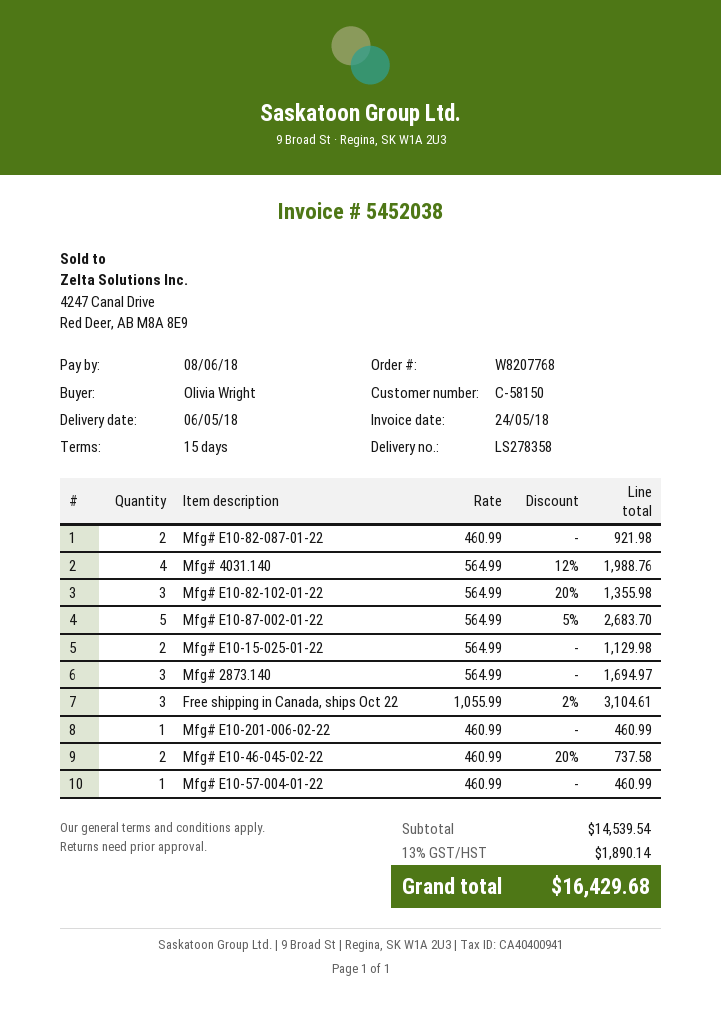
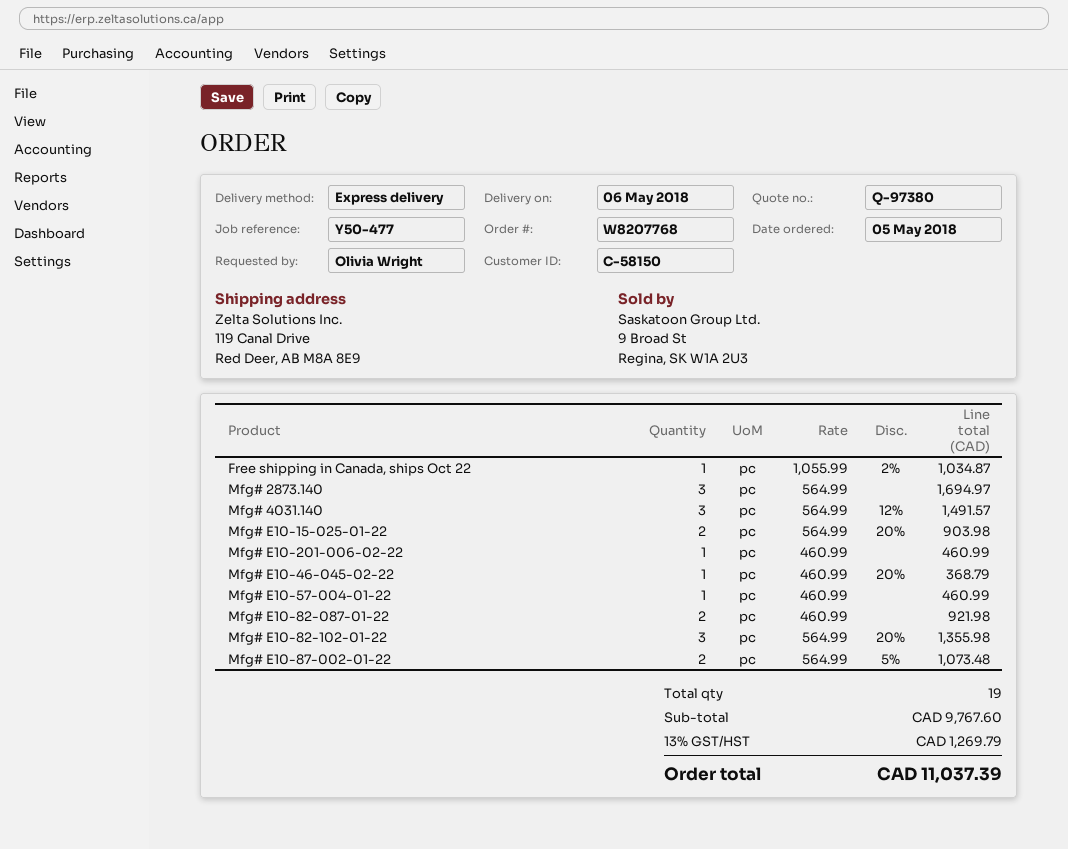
Mfg# 4031.140: 4 x 564.99 - 12% = 1988.76 -> 3 x 564.99 - 12% = 1491.57
Mfg# E10-87-002-01-22: 5 x 564.99 - 5% = 2683.70 -> 2 x 564.99 - 5% = 1073.48
Mfg# E10-15-025-01-22: 2 x 564.99 = 1129.98 -> 2 x 564.99 - 20% = 903.98
Free shipping in Canada, ships Oct 22: 3 x 1055.99 - 2% = 3104.61 -> 1 x 1055.99 - 2% = 1034.87
Mfg# E10-46-045-02-22: 2 x 460.99 - 20% = 737.58 -> 1 x 460.99 - 20% = 368.79
subtotal: 14539.54 -> 9767.60
tax: 13% = 1890.14 -> 13% = 1269.79
total: 16429.68 -> 11037.39

